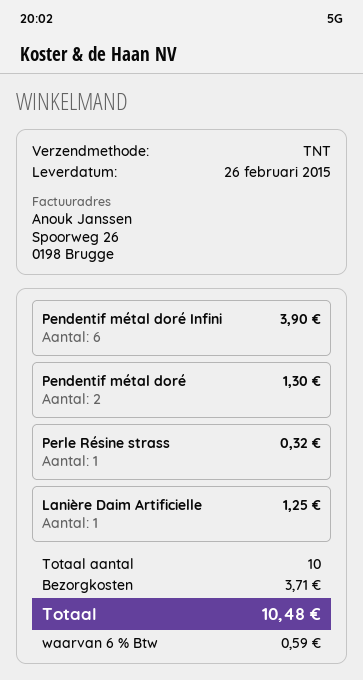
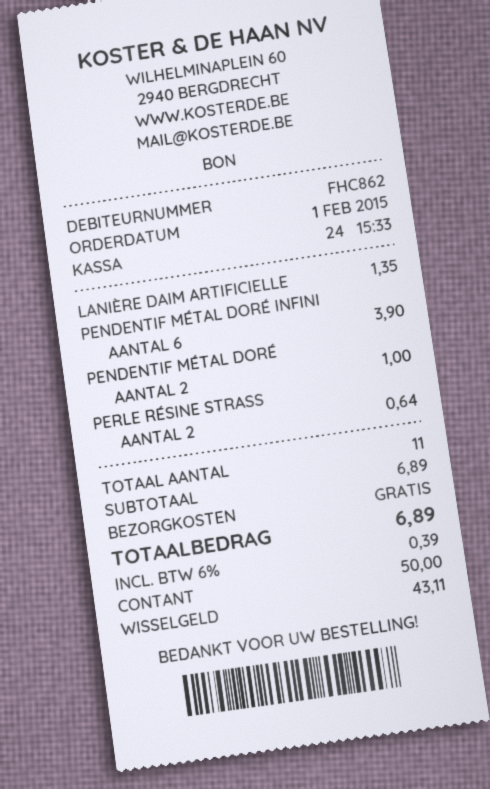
Pendentif métal doré: 2 for 1.30 -> 2 for 1.00
Perle Résine strass: 1 for 0.32 -> 2 for 0.64
Lanière Daim Artificielle: 1 for 1.25 -> 1 for 1.35
total quantity: 10 -> 11
shipping: 3.71 -> 0.00
tax: 6% = 0.59 -> 6% = 0.39
total: 10.48 -> 6.89

